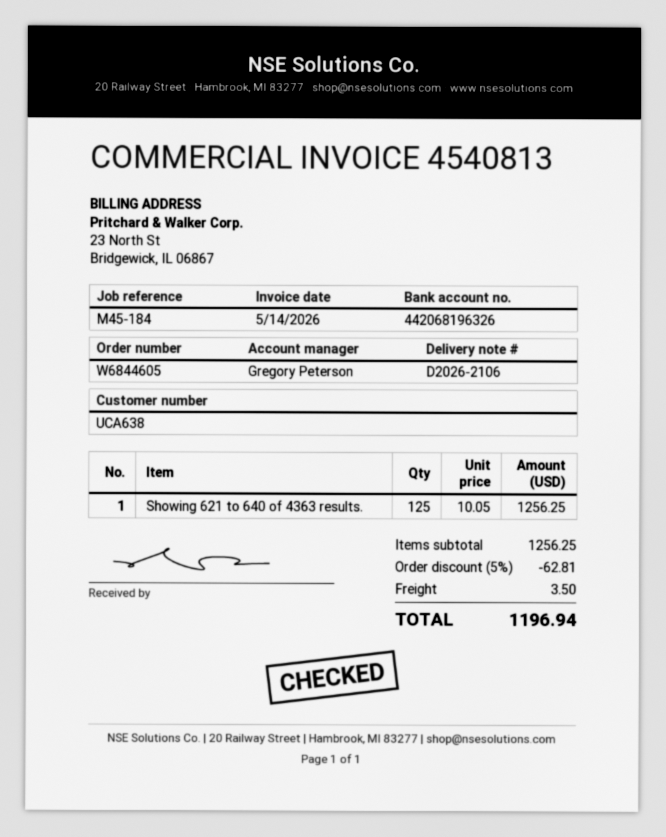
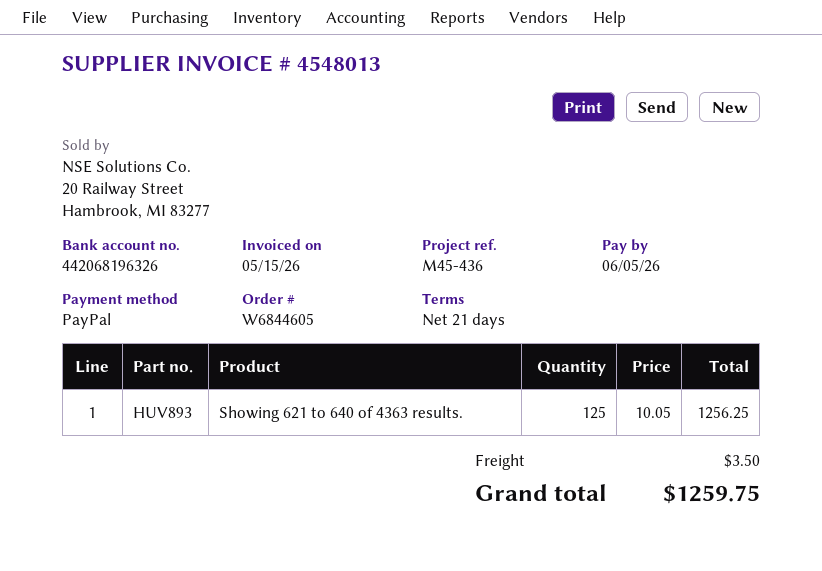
invoice number: 4540813 -> 4548013
invoice date: 2026-05-14 -> 2026-05-15
reference: M45-184 -> M45-436
discount: 5% = 62.81 -> none
total: 1196.94 -> 1259.75

